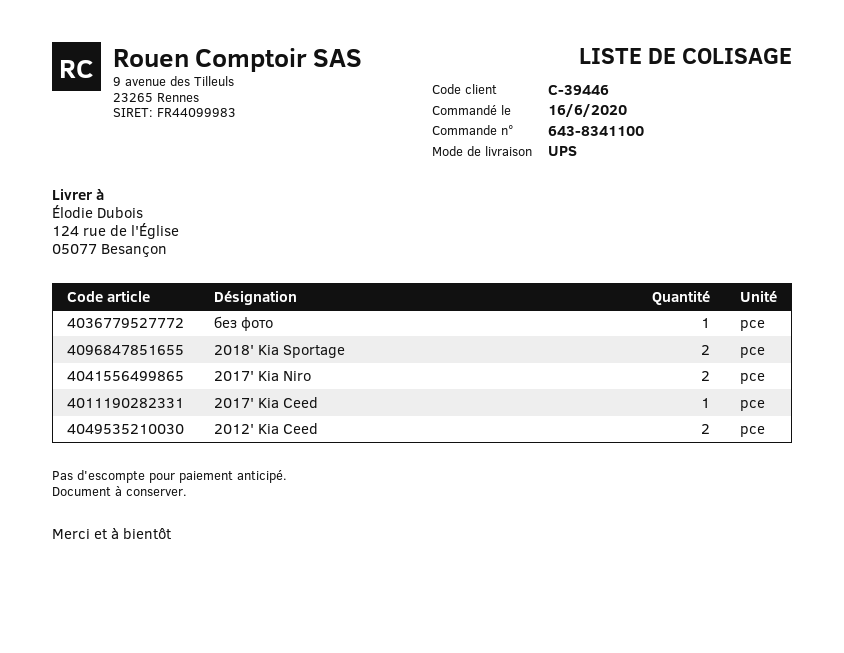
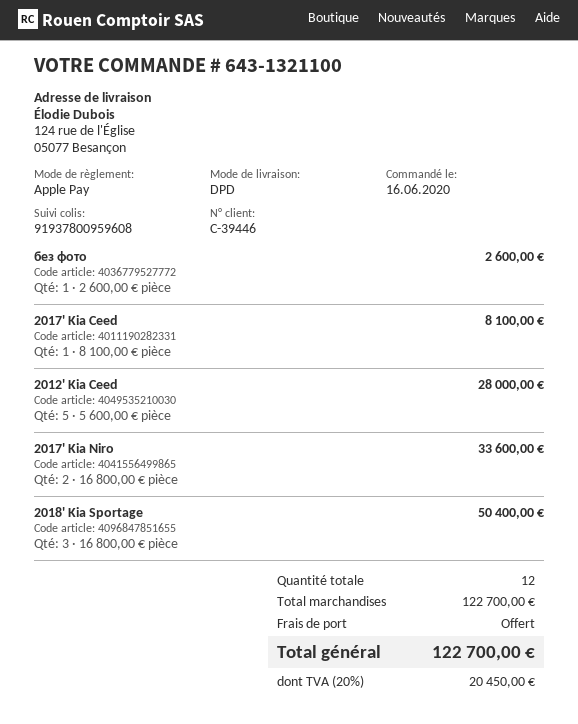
order number: 643-8341100 -> 643-1321100
shipping method: UPS -> DPD
2018' Kia Sportage: 2 -> 3
2012' Kia Ceed: 2 -> 5

